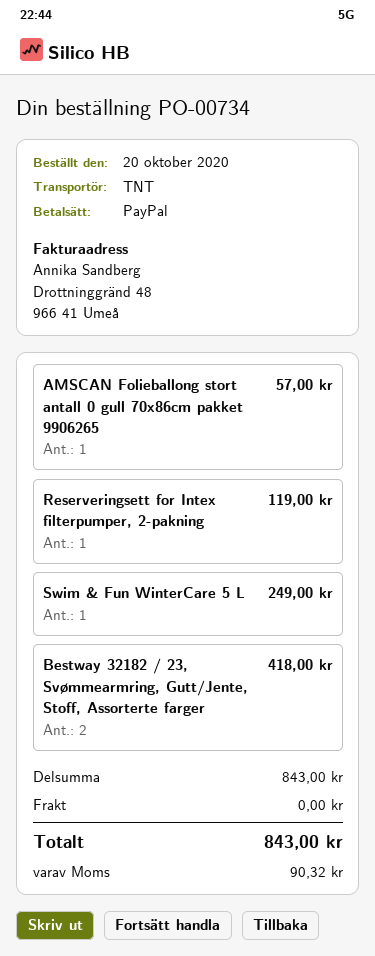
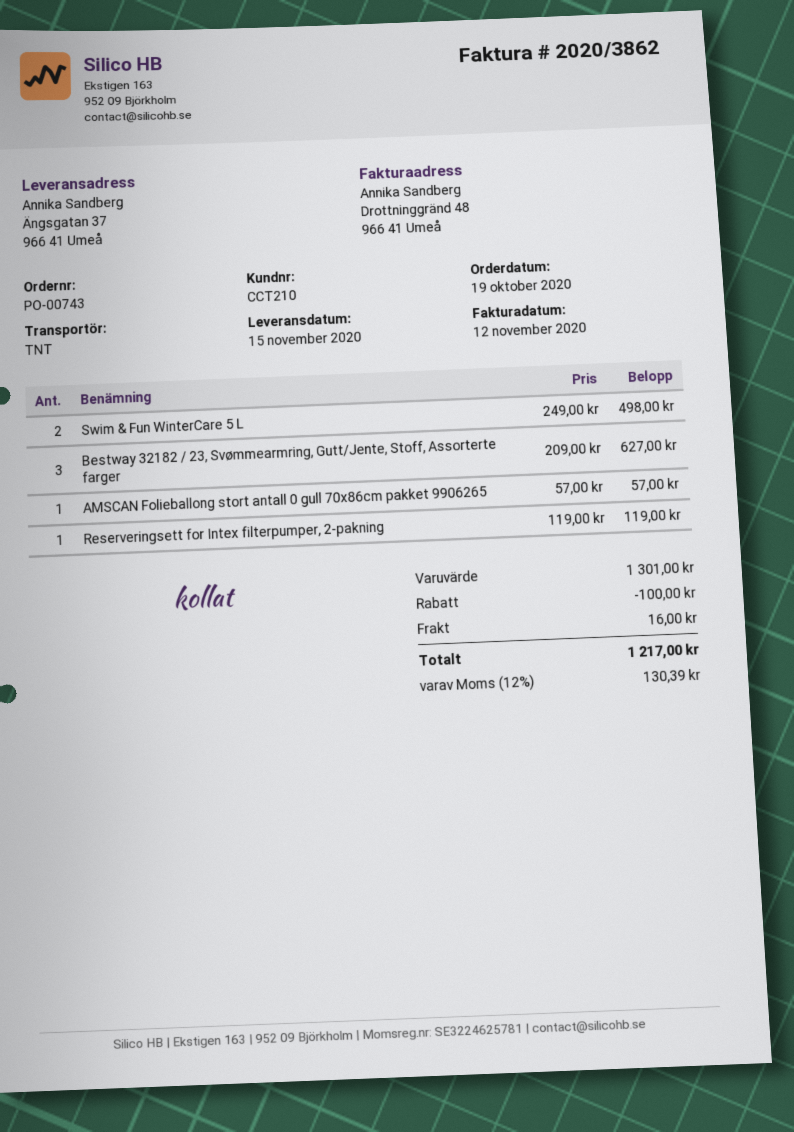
order number: PO-00734 -> PO-00743
order date: 2020-10-20 -> 2020-10-19
Swim & Fun WinterCare 5 L: 1 for 249.00 -> 2 for 498.00
Bestway 32182 / 23, Svømmearmring, Gutt/Jente, Stoff, Assorterte farger: 2 for 418.00 -> 3 for 627.00
subtotal: 843.00 -> 1301.00
discount: none -> 100.00
shipping: 0.00 -> 16.00
tax: 90.32 -> 130.39
total: 843.00 -> 1217.00

